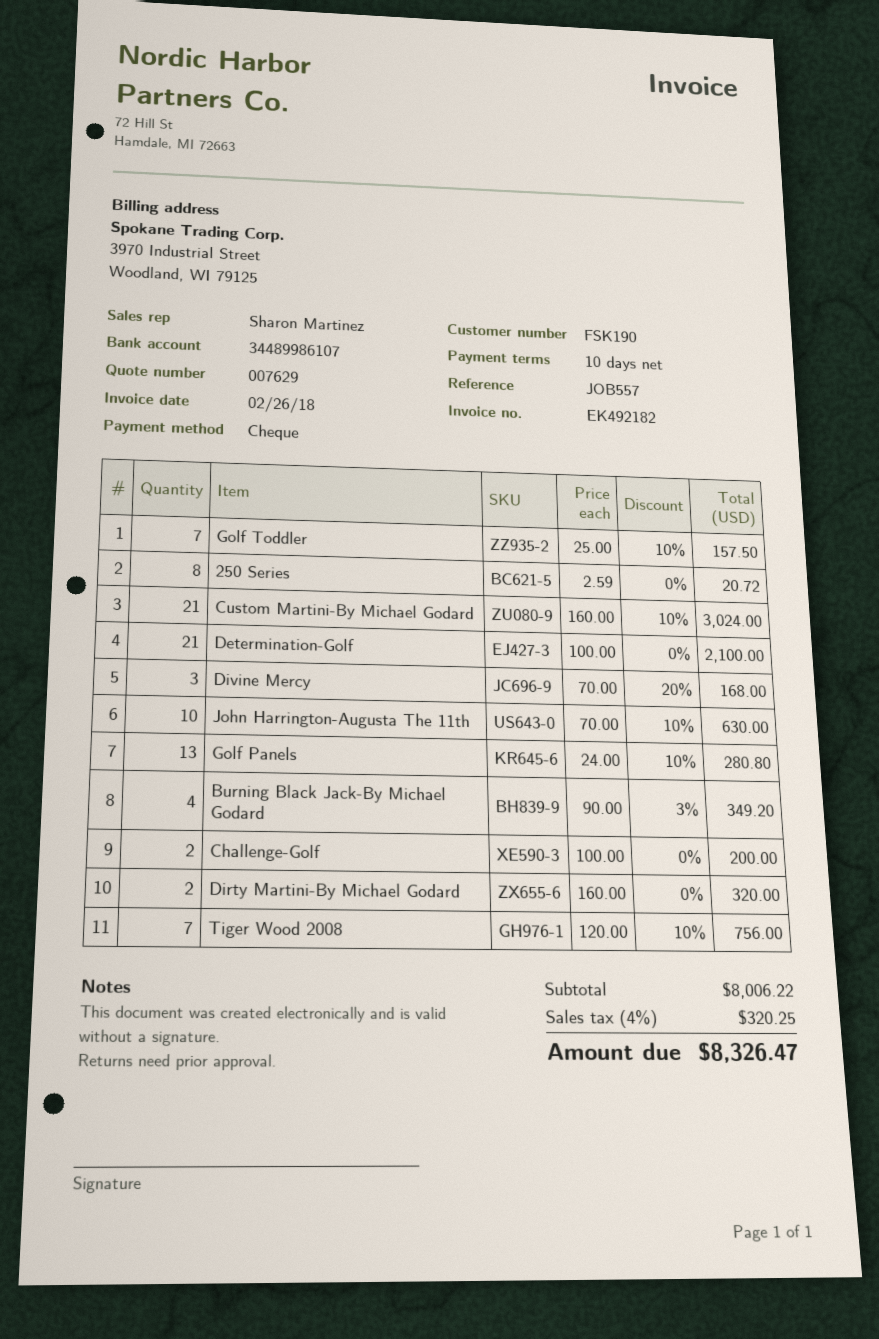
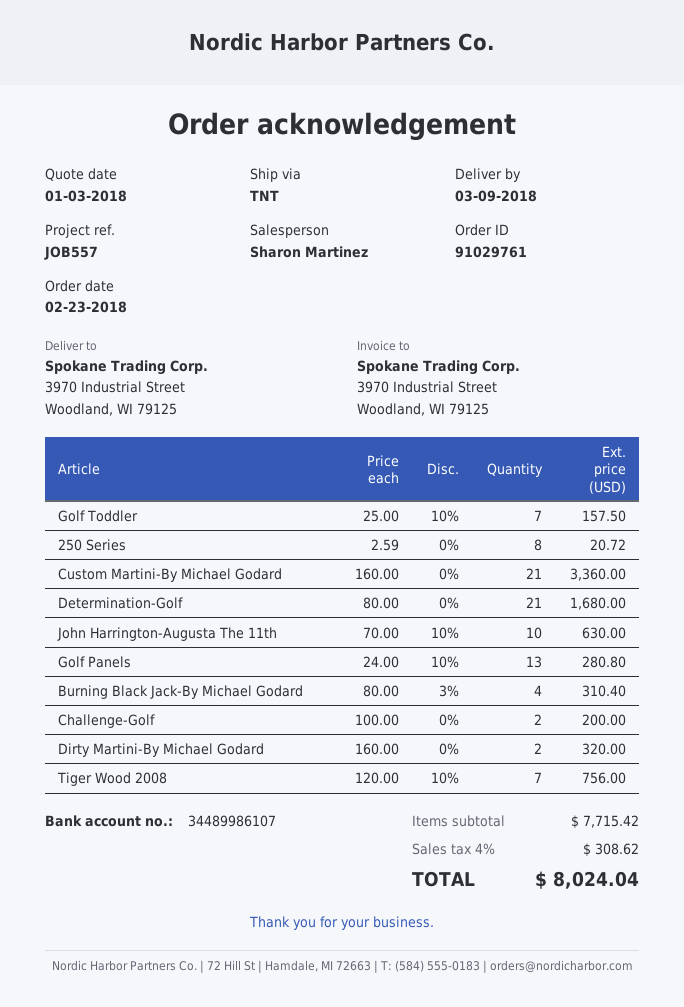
Custom Martini-By Michael Godard: 21 x 160.00 - 10% = 3024.00 -> 21 x 160.00 = 3360.00
Determination-Golf: 21 x 100.00 = 2100.00 -> 21 x 80.00 = 1680.00
Divine Mercy: 3 x 70.00 - 20% = 168.00 -> none
Burning Black Jack-By Michael Godard: 4 x 90.00 - 3% = 349.20 -> 4 x 80.00 - 3% = 310.40
subtotal: 8006.22 -> 7715.42
tax: 4% = 320.25 -> 4% = 308.62
total: 8326.47 -> 8024.04

